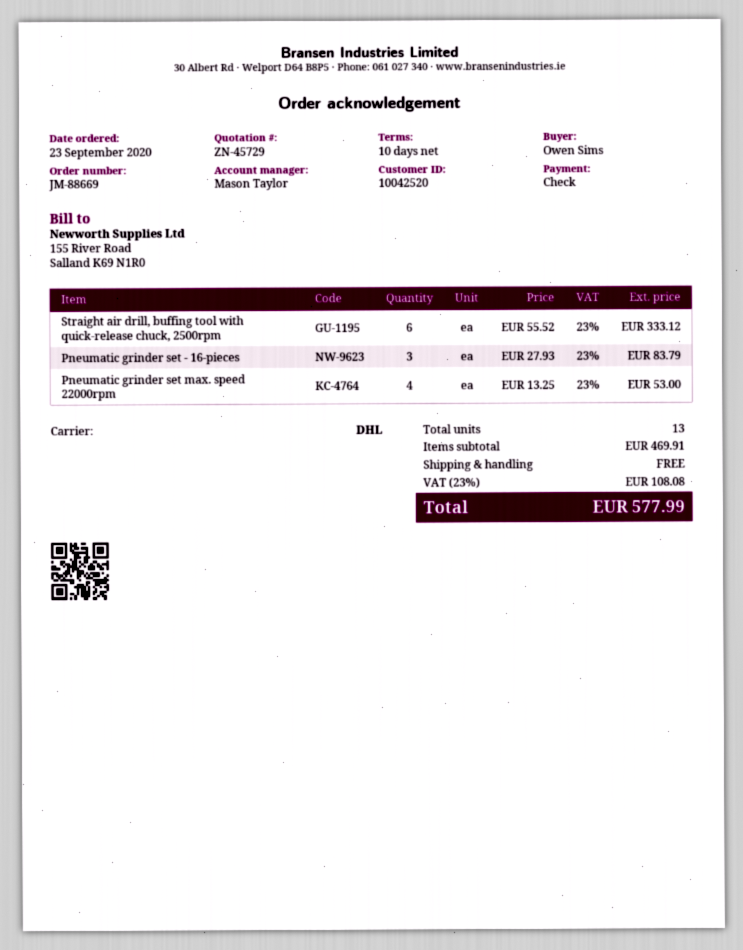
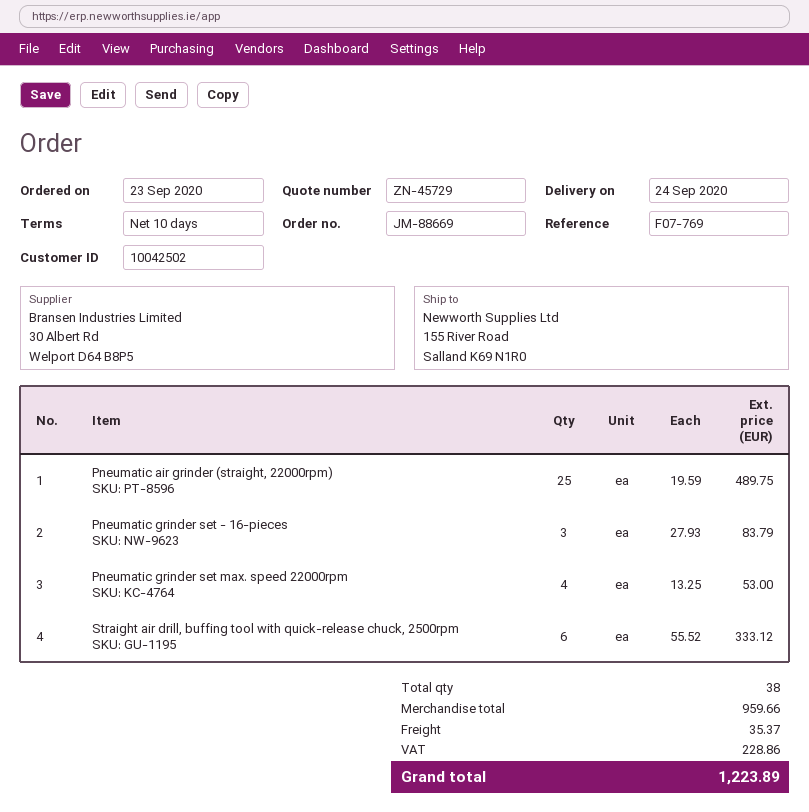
customer number: 10042520 -> 10042502
Pneumatic air grinder (straight, 22000rpm): none -> 25 x 19.59 = 489.75
total quantity: 13 -> 38
subtotal: 469.91 -> 959.66
shipping: 0.00 -> 35.37
tax: 108.08 -> 228.86
total: 577.99 -> 1223.89

